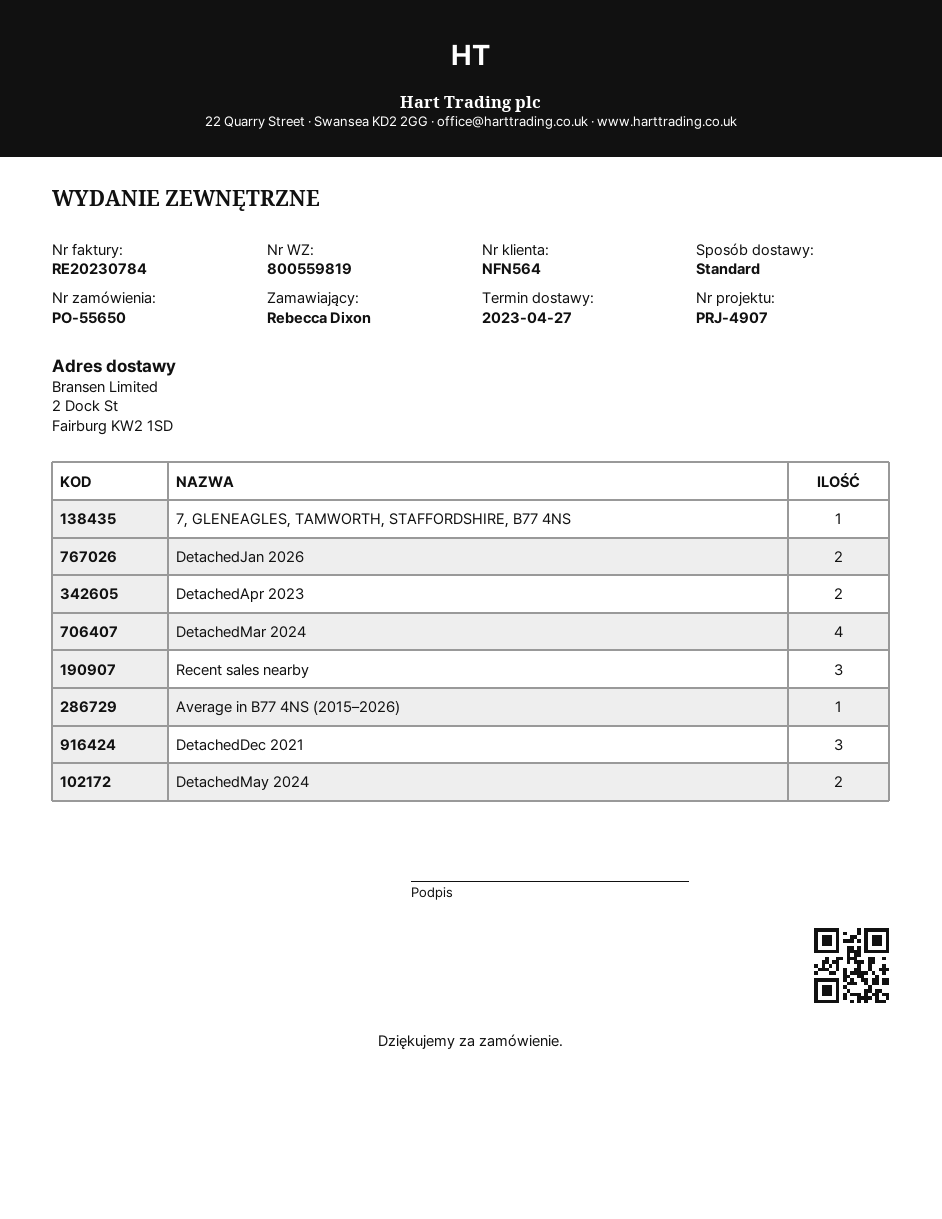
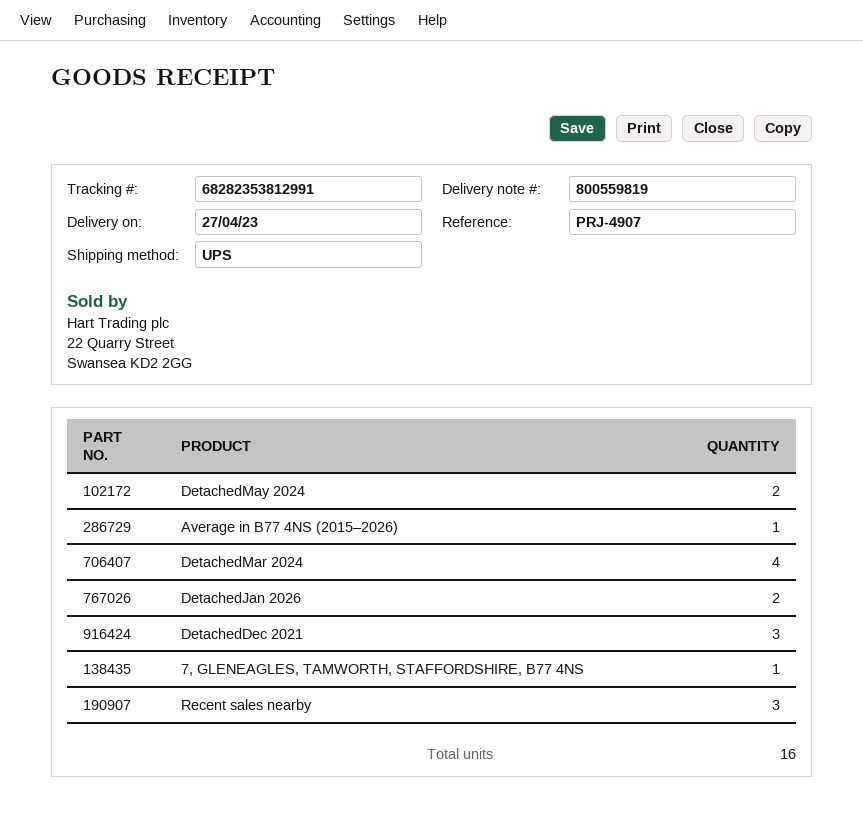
shipping method: standard -> UPS
DetachedApr 2023: 2 -> none

